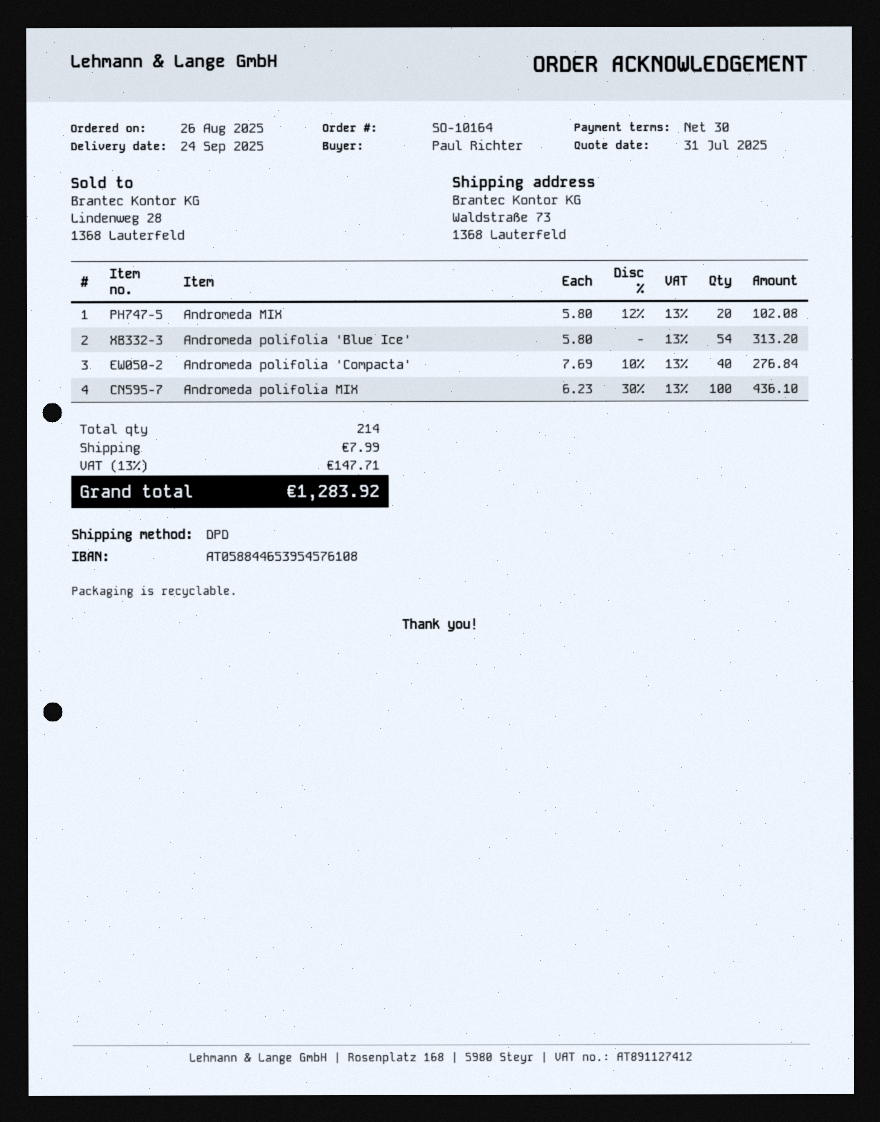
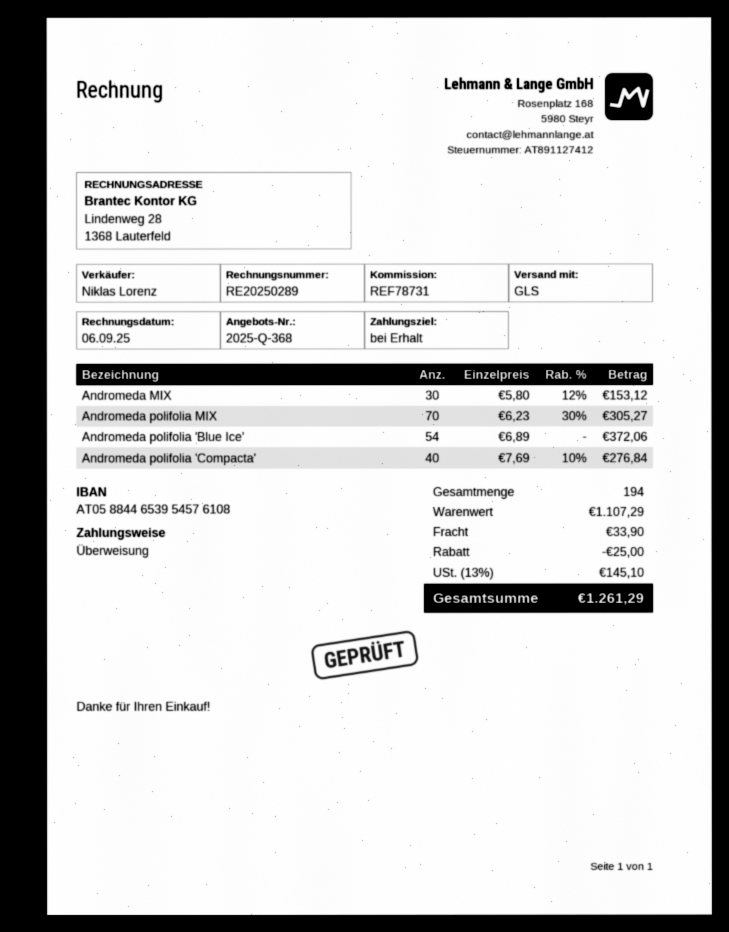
payment terms: 30 days -> on receipt
shipping method: DPD -> GLS
Andromeda MIX: 20 x 5.80 - 12% = 102.08 -> 30 x 5.80 - 12% = 153.12
Andromeda polifolia 'Blue Ice': 54 x 5.80 = 313.20 -> 54 x 6.89 = 372.06
Andromeda polifolia MIX: 100 x 6.23 - 30% = 436.10 -> 70 x 6.23 - 30% = 305.27
total quantity: 214 -> 194
discount: none -> 25.00
shipping: 7.99 -> 33.90
tax: 13% = 147.71 -> 13% = 145.10
total: 1283.92 -> 1261.29

